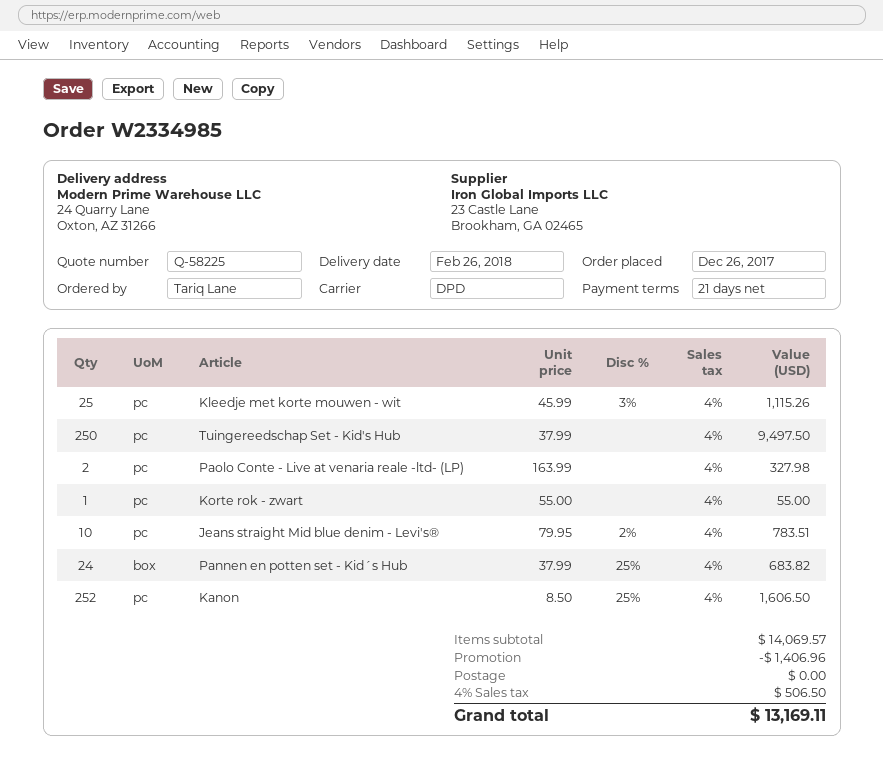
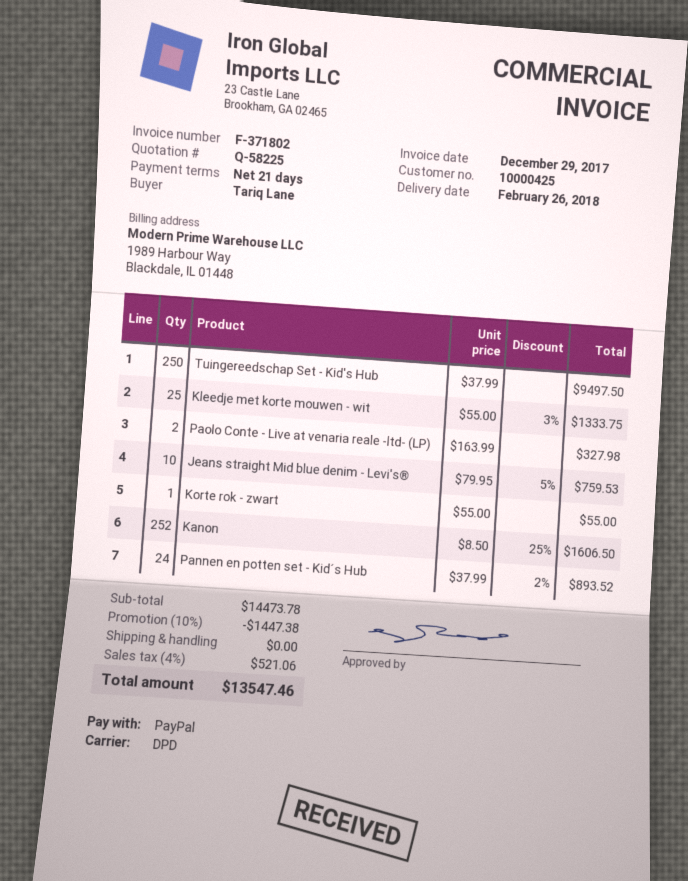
Kleedje met korte mouwen - wit: 25 x 45.99 - 3% = 1115.26 -> 25 x 55.00 - 3% = 1333.75
Jeans straight Mid blue denim - Levi's®: 10 x 79.95 - 2% = 783.51 -> 10 x 79.95 - 5% = 759.53
Pannen en potten set - Kid´s Hub: 24 x 37.99 - 25% = 683.82 -> 24 x 37.99 - 2% = 893.52
subtotal: 14069.57 -> 14473.78
discount: 1406.96 -> 1447.38
tax: 4% = 506.50 -> 4% = 521.06
total: 13169.11 -> 13547.46

